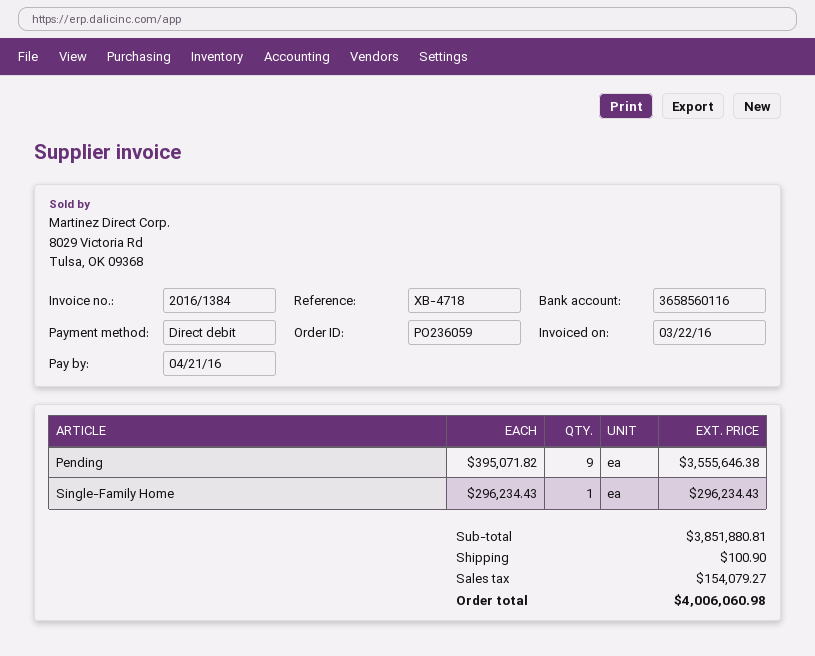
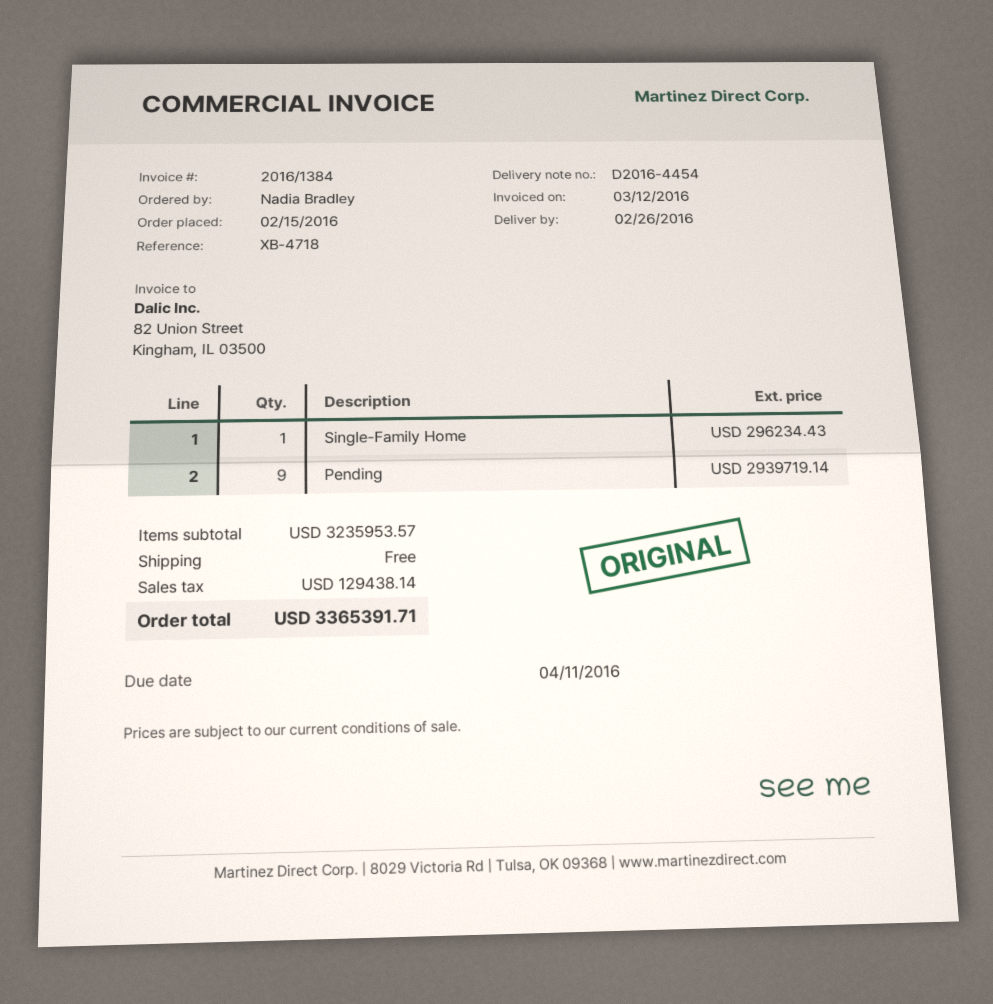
invoice date: 2016-03-22 -> 2016-03-12
due date: 2016-04-21 -> 2016-04-11
Pending: 9 for 3555646.38 -> 9 for 2939719.14
subtotal: 3851880.81 -> 3235953.57
shipping: 100.90 -> 0.00
tax: 154079.27 -> 129438.14
total: 4006060.98 -> 3365391.71

